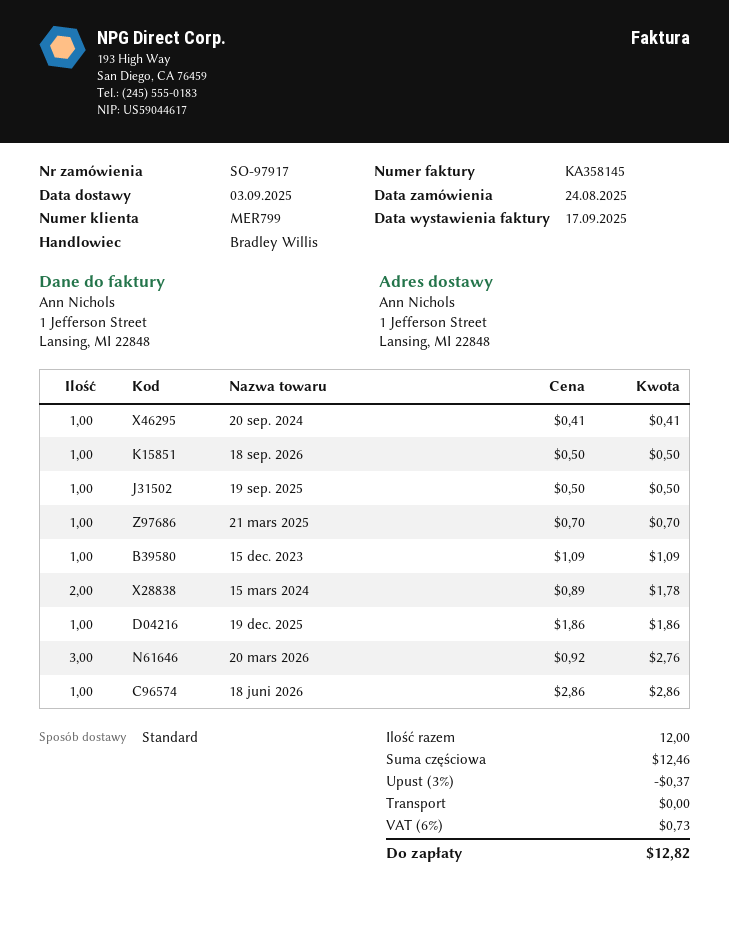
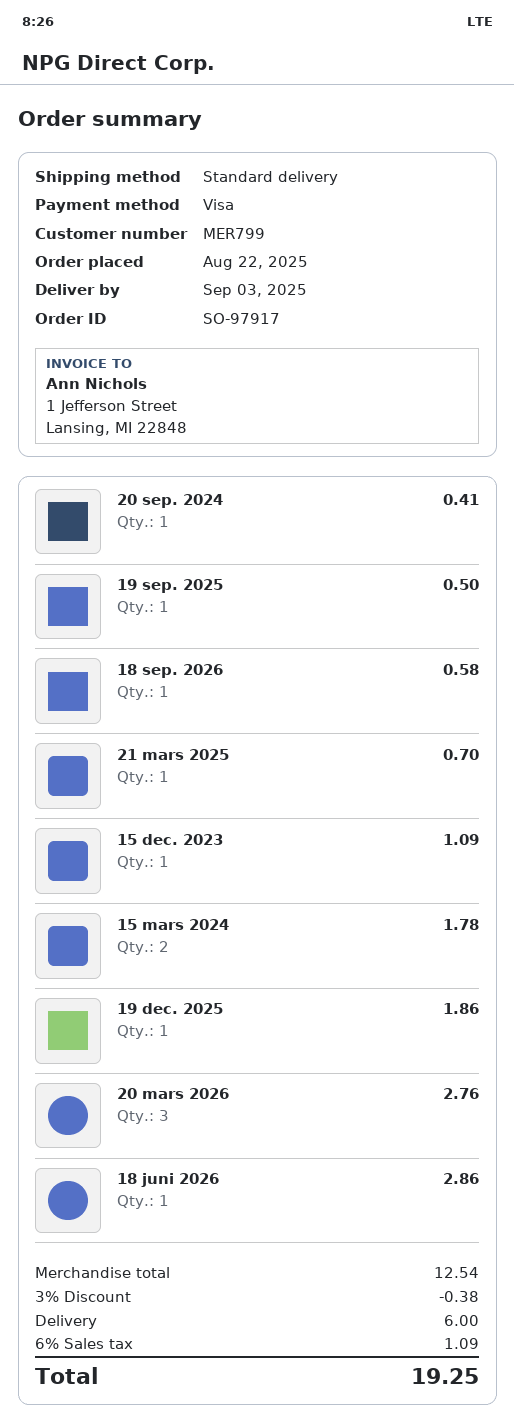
order date: 2025-08-24 -> 2025-08-22
18 sep. 2026: 1 for 0.50 -> 1 for 0.58
subtotal: 12.46 -> 12.54
discount: 3% = 0.37 -> 3% = 0.38
shipping: 0.00 -> 6.00
tax: 6% = 0.73 -> 6% = 1.09
total: 12.82 -> 19.25

